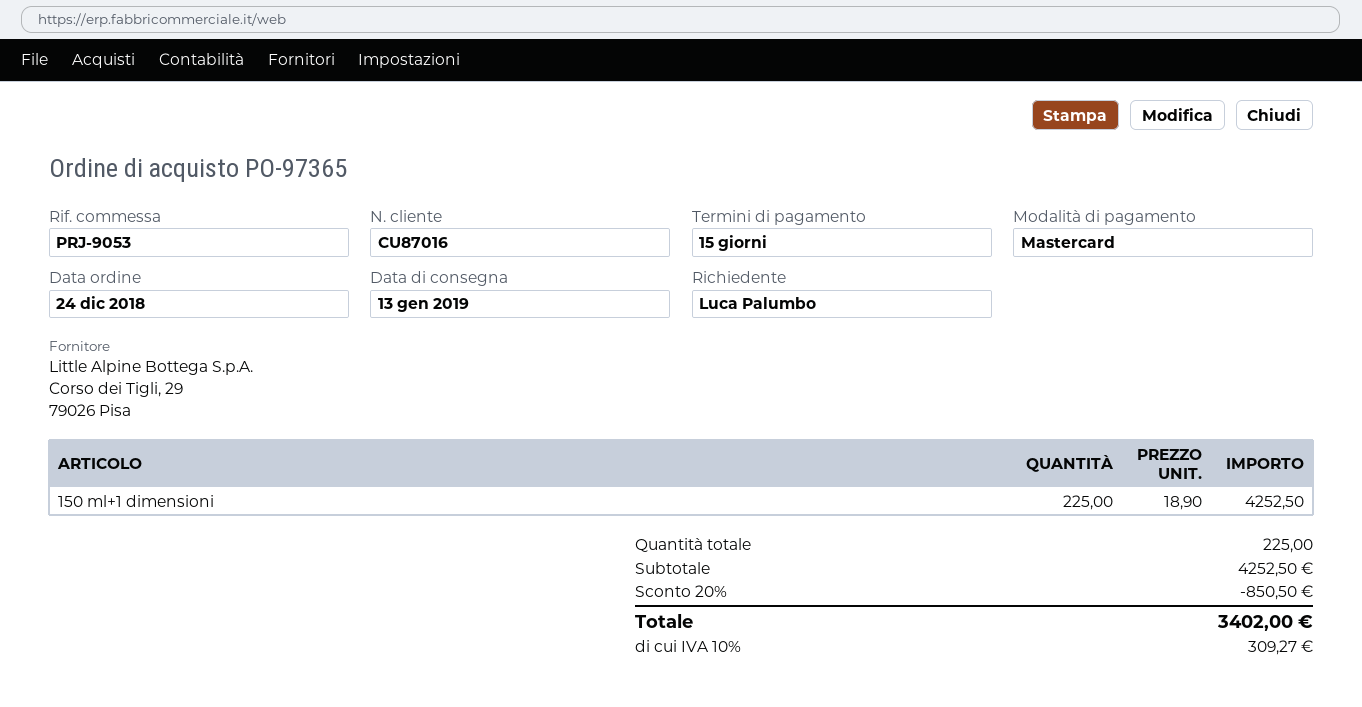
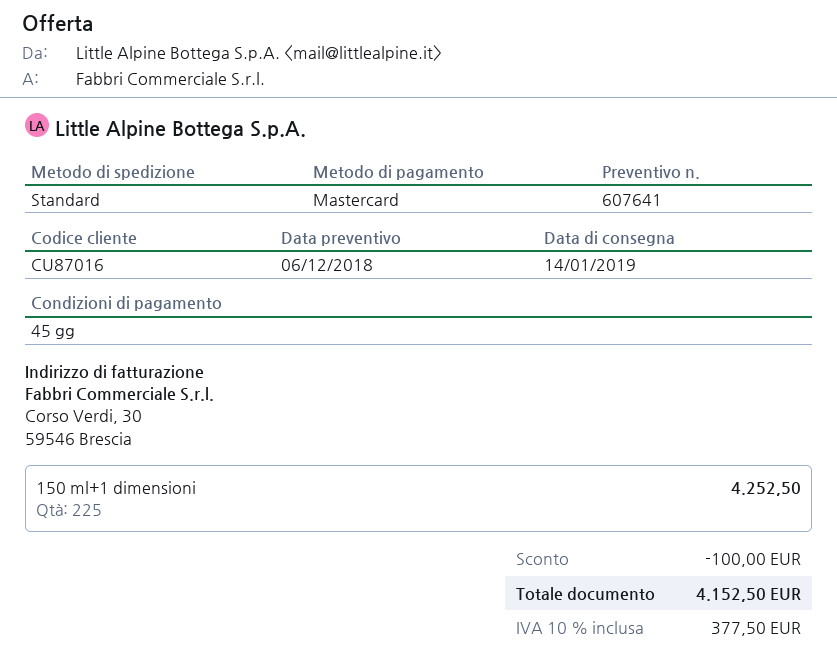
delivery date: 2019-01-13 -> 2019-01-14
payment terms: 15 days -> 45 days
discount: 850.50 -> 100.00
tax: 10% = 309.27 -> 10% = 377.50
total: 3402.00 -> 4152.50

